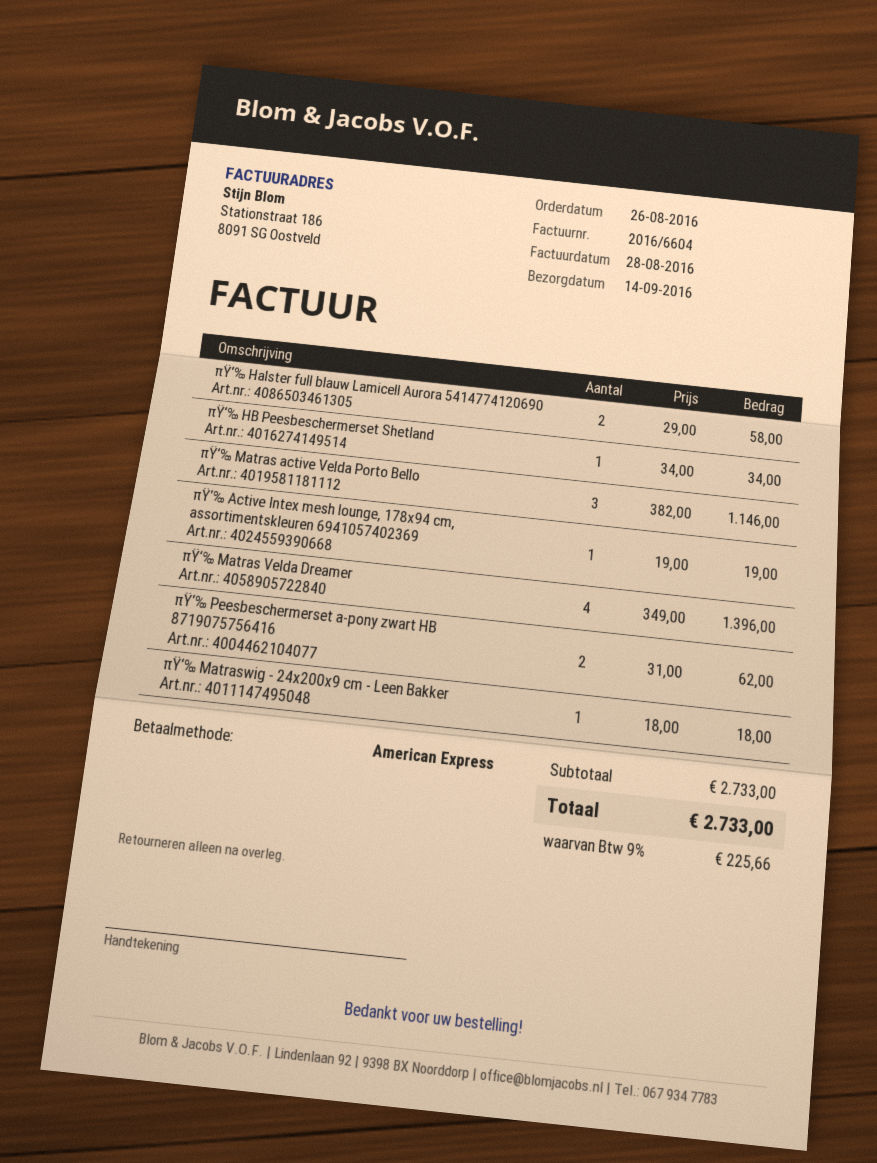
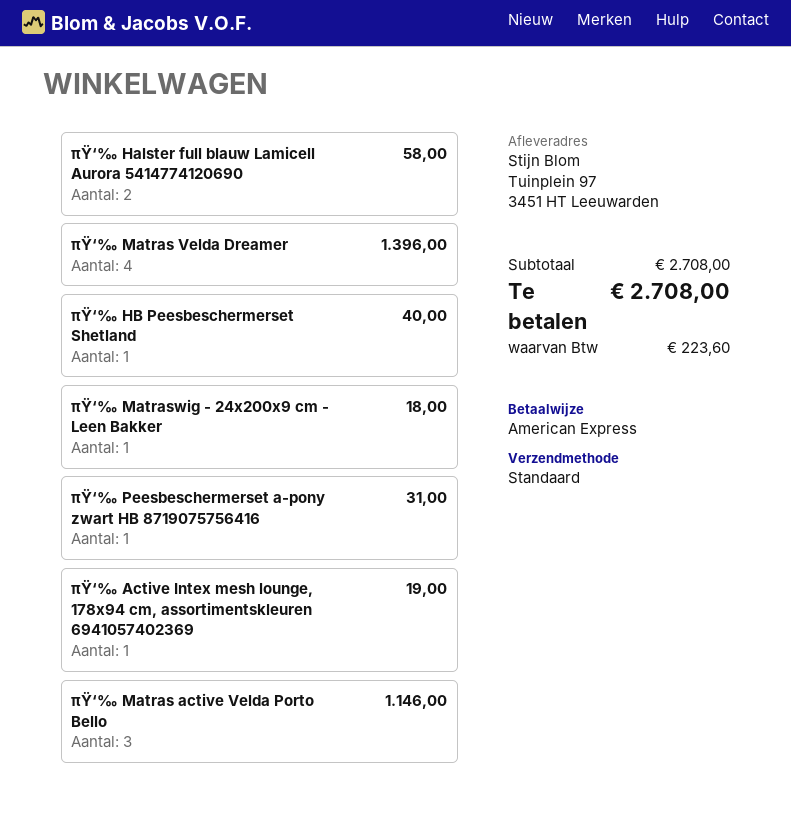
πŸ‘‰ HB Peesbeschermerset Shetland: 1 for 34.00 -> 1 for 40.00
πŸ‘‰ Peesbeschermerset a-pony zwart HB 8719075756416: 2 for 62.00 -> 1 for 31.00
subtotal: 2733.00 -> 2708.00
tax: 225.66 -> 223.60
total: 2733.00 -> 2708.00

